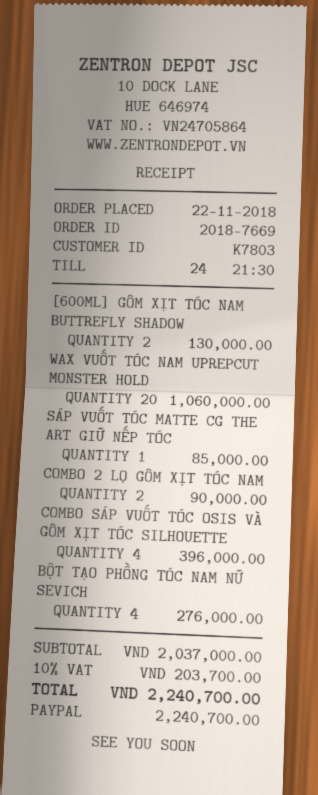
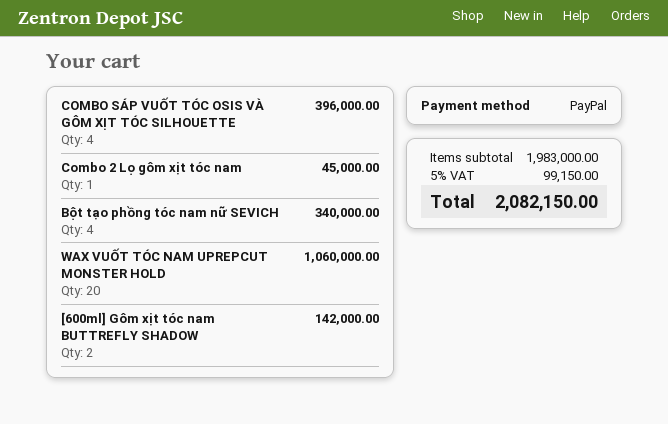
[600ML] GÔM XỊT TÓC NAM BUTTREFLY SHADOW: 2 for 130000.00 -> 2 for 142000.00
SÁP VUỐT TÓC MATTE CG THE ART GIỮ NẾP TÓC: 1 for 85000.00 -> none
COMBO 2 LỌ GÔM XỊT TÓC NAM: 2 for 90000.00 -> 1 for 45000.00
BỘT TẠO PHỒNG TÓC NAM NỮ SEVICH: 4 for 276000.00 -> 4 for 340000.00
subtotal: 2037000.00 -> 1983000.00
tax: 10% = 203700.00 -> 5% = 99150.00
total: 2240700.00 -> 2082150.00

